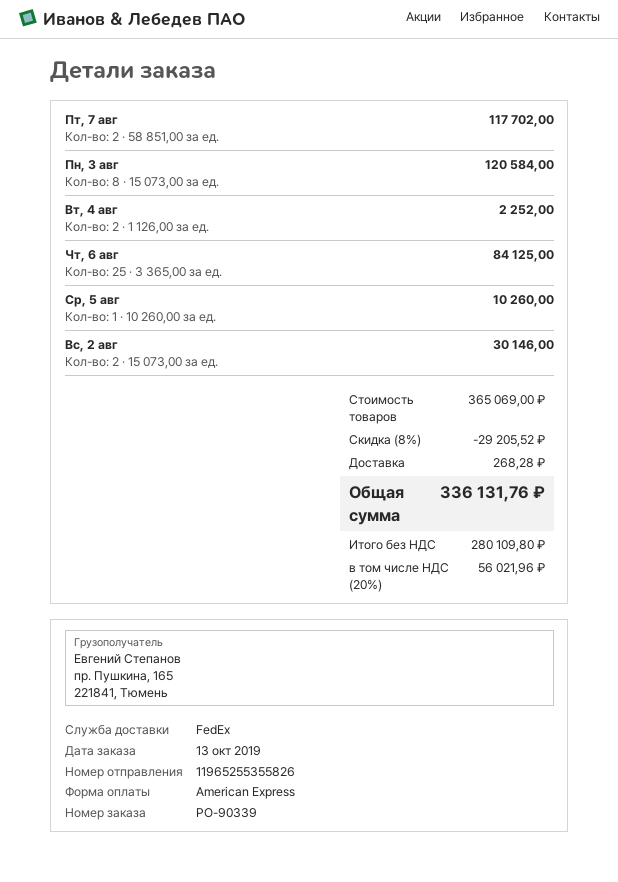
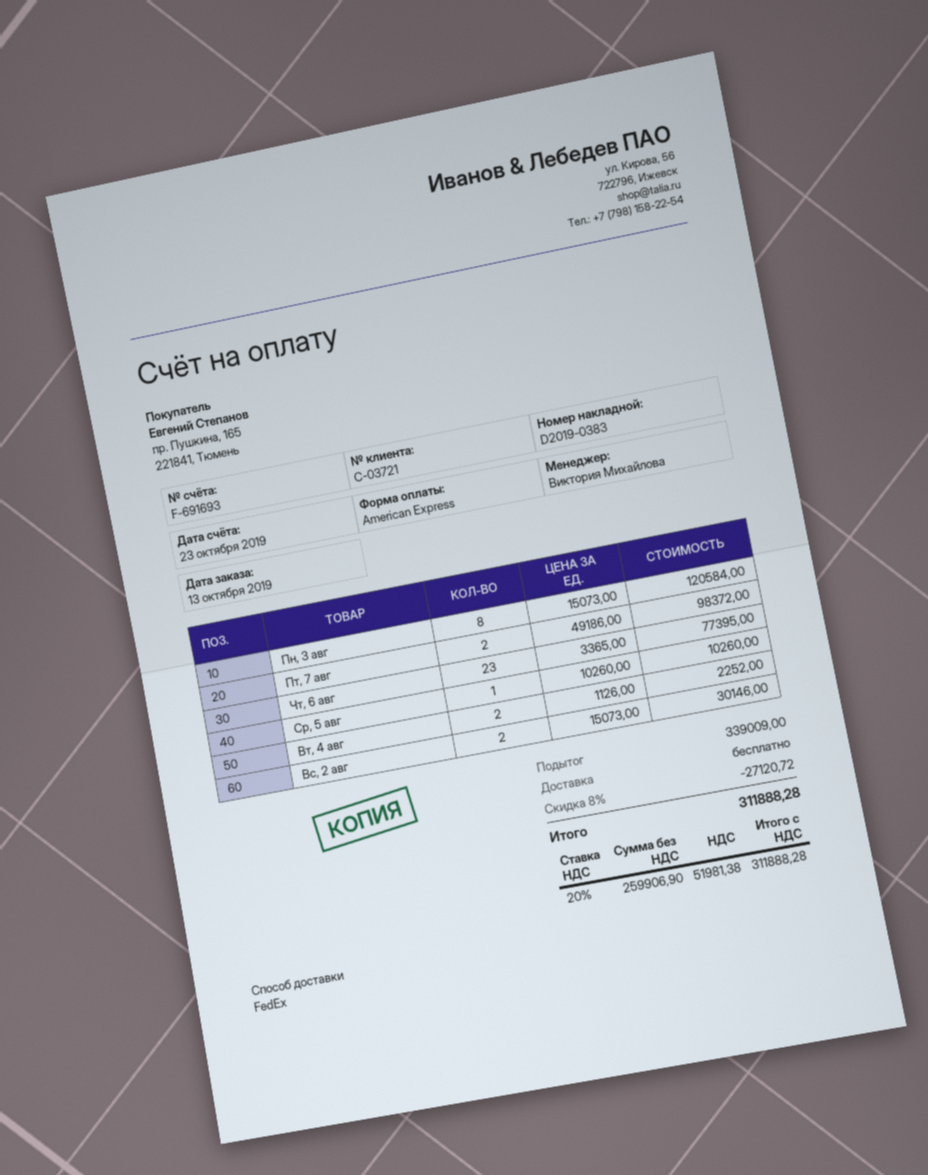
Пт, 7 авг: 2 x 58851.00 = 117702.00 -> 2 x 49186.00 = 98372.00
Чт, 6 авг: 25 x 3365.00 = 84125.00 -> 23 x 3365.00 = 77395.00
subtotal: 365069.00 -> 339009.00
discount: 8% = 29205.52 -> 8% = 27120.72
shipping: 268.28 -> 0.00
net: 280109.80 -> 259906.90
tax: 20% = 56021.96 -> 20% = 51981.38
total: 336131.76 -> 311888.28

